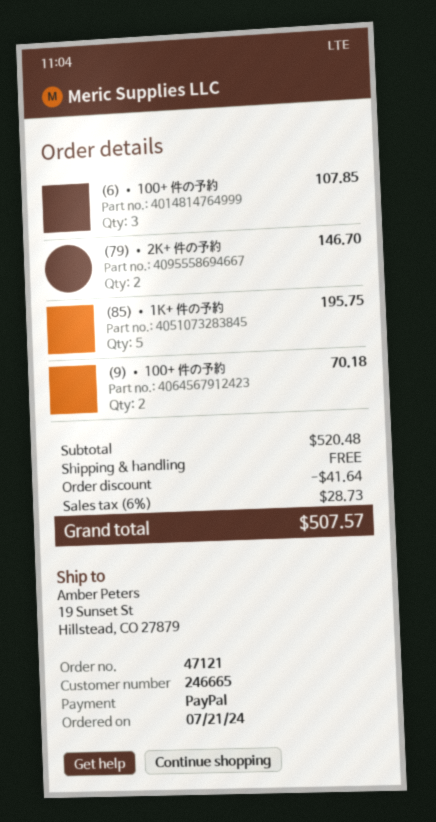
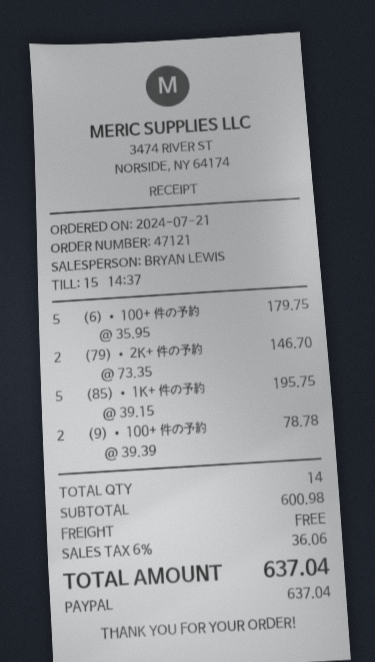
(6) • 100+ 件の予約: 3 for 107.85 -> 5 for 179.75
(9) • 100+ 件の予約: 2 for 70.18 -> 2 for 78.78
subtotal: 520.48 -> 600.98
discount: 41.64 -> none
tax: 6% = 28.73 -> 6% = 36.06
total: 507.57 -> 637.04

